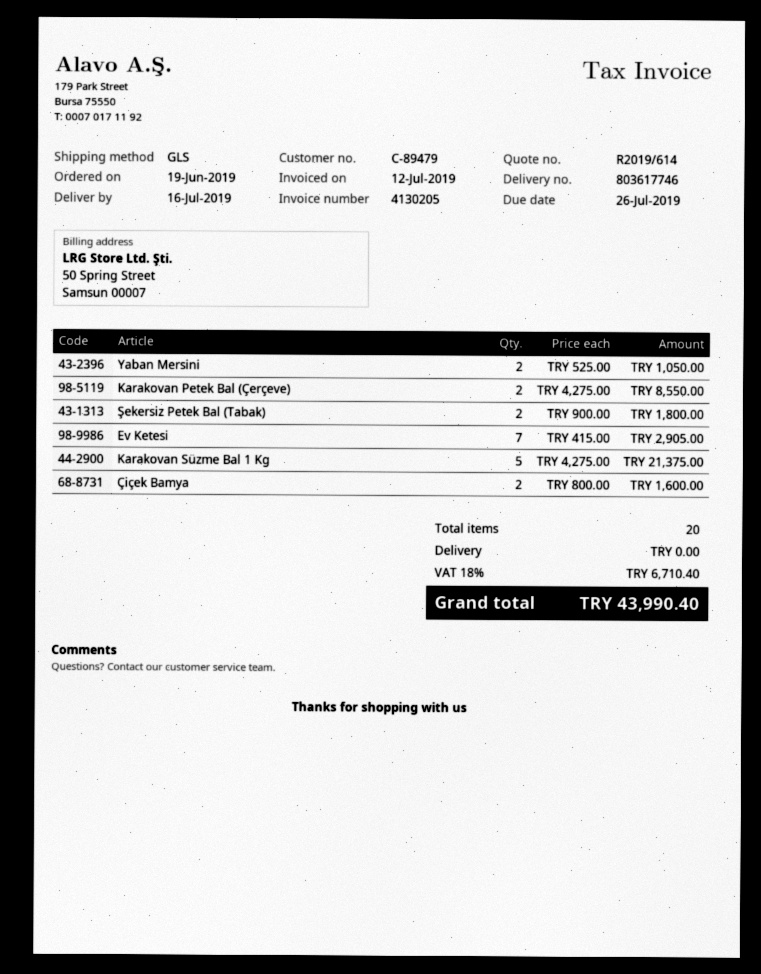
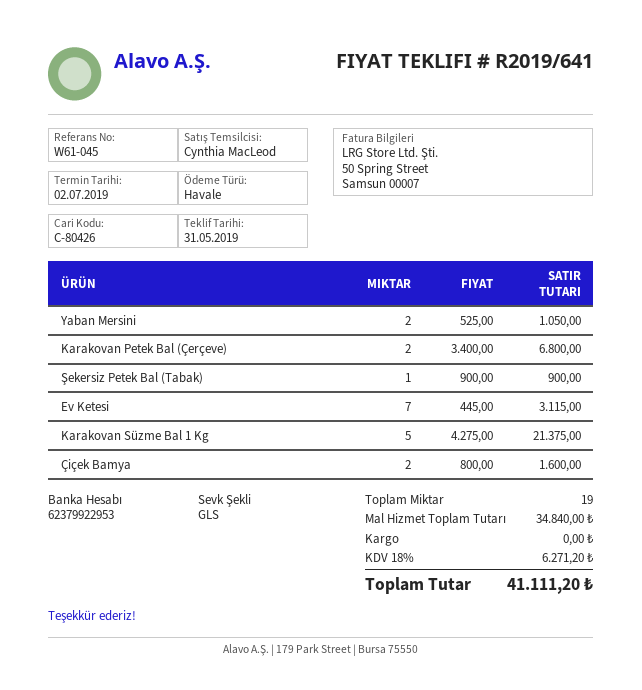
quote number: R2019/614 -> R2019/641
delivery date: 2019-07-16 -> 2019-07-02
customer number: C-89479 -> C-80426
Karakovan Petek Bal (Çerçeve): 2 x 4275.00 = 8550.00 -> 2 x 3400.00 = 6800.00
Şekersiz Petek Bal (Tabak): 2 x 900.00 = 1800.00 -> 1 x 900.00 = 900.00
Ev Ketesi: 7 x 415.00 = 2905.00 -> 7 x 445.00 = 3115.00
total quantity: 20 -> 19
tax: 18% = 6710.40 -> 18% = 6271.20
total: 43990.40 -> 41111.20

